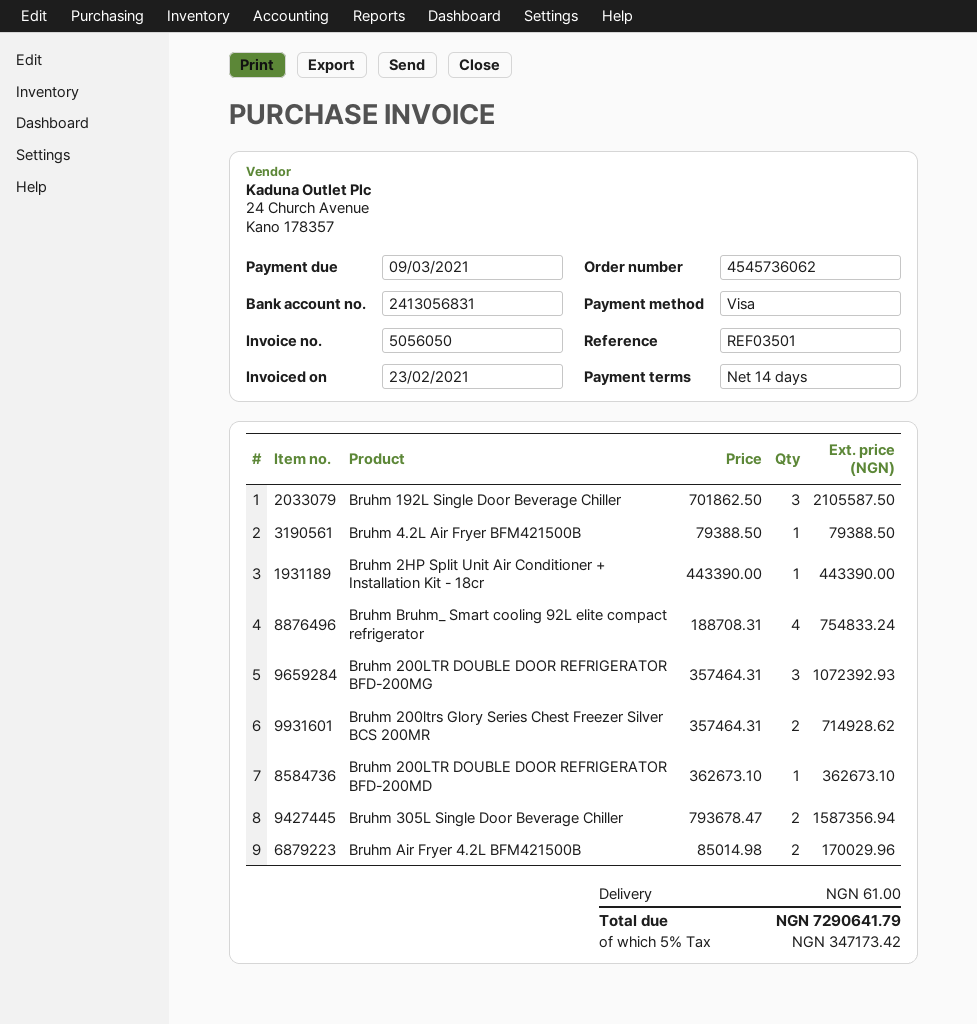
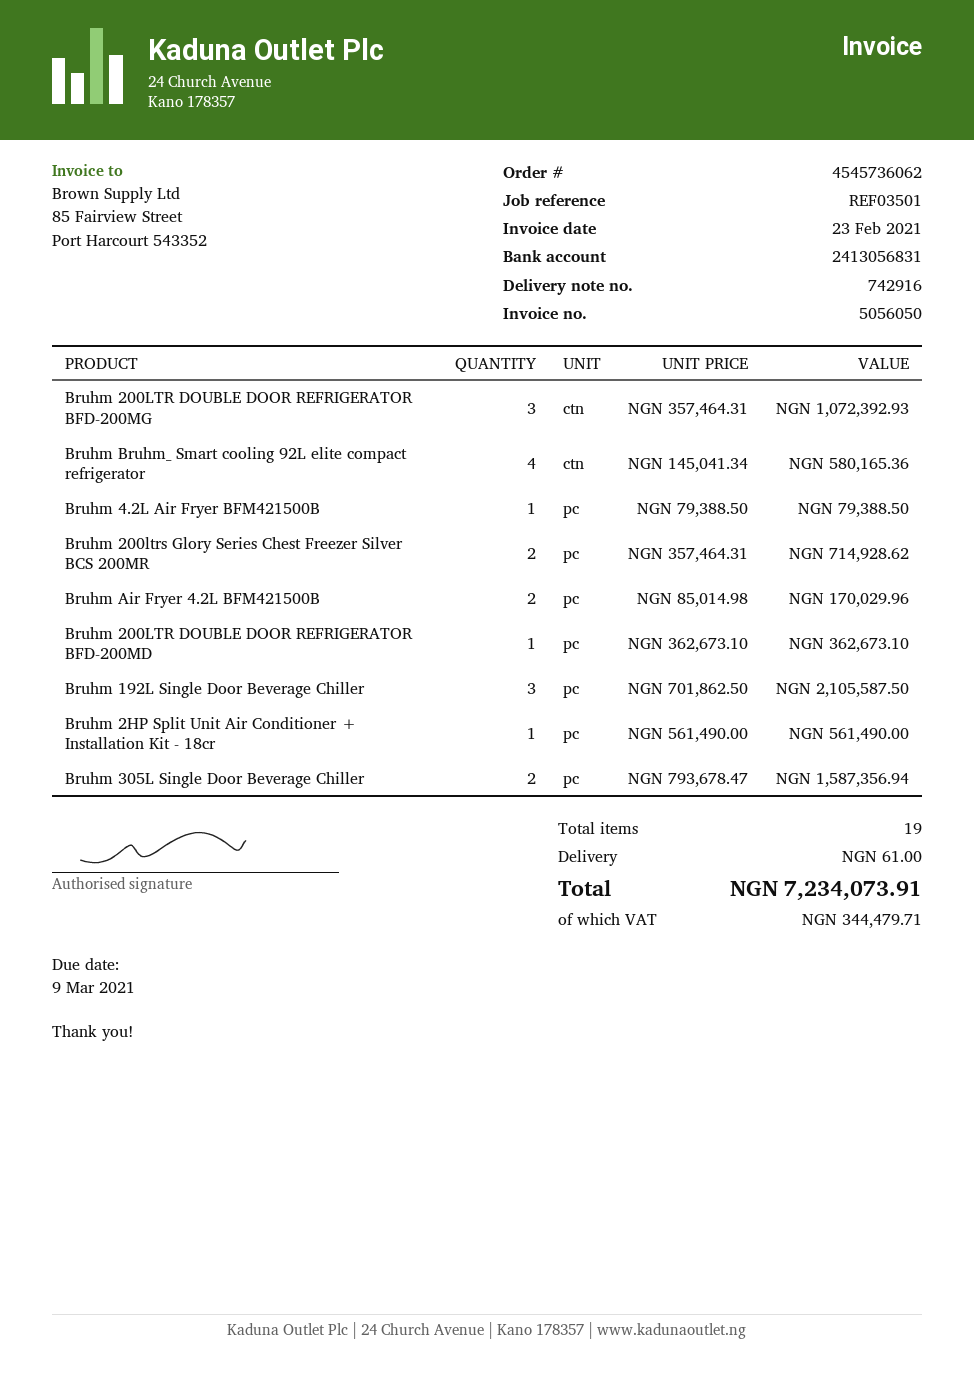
Bruhm 2HP Split Unit Air Conditioner + Installation Kit - 18cr: 1 x 443390.00 = 443390.00 -> 1 x 561490.00 = 561490.00
Bruhm Bruhm_ Smart cooling 92L elite compact refrigerator: 4 x 188708.31 = 754833.24 -> 4 x 145041.34 = 580165.36
tax: 347173.42 -> 344479.71
total: 7290641.79 -> 7234073.91

